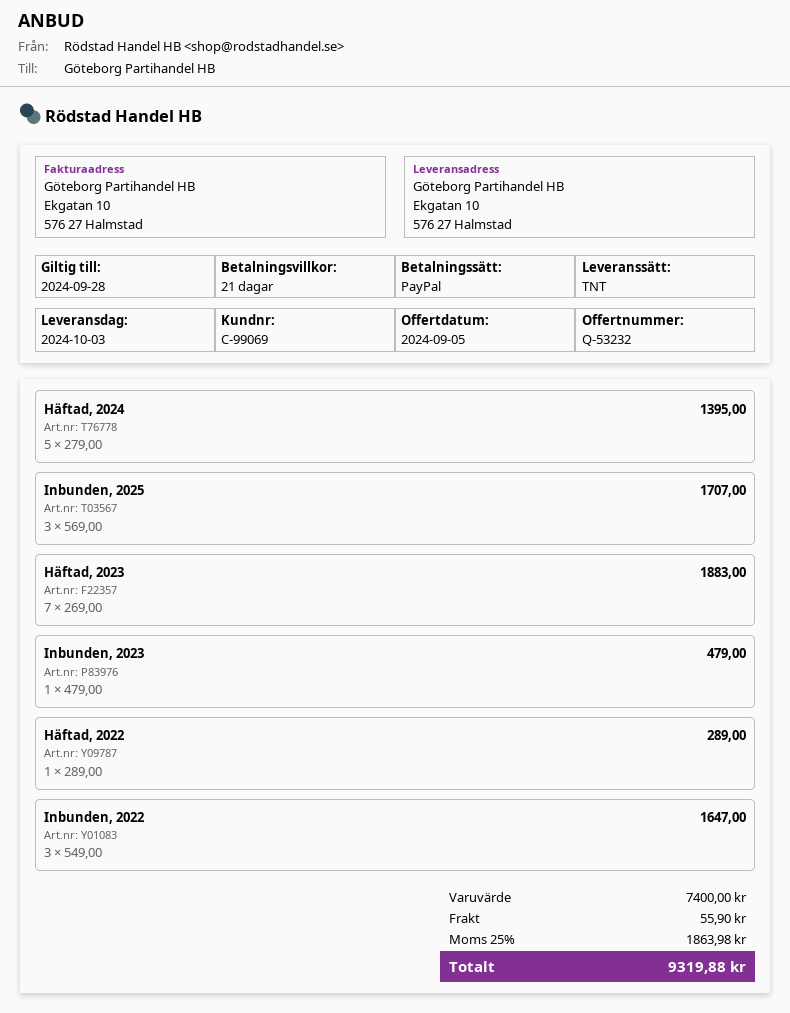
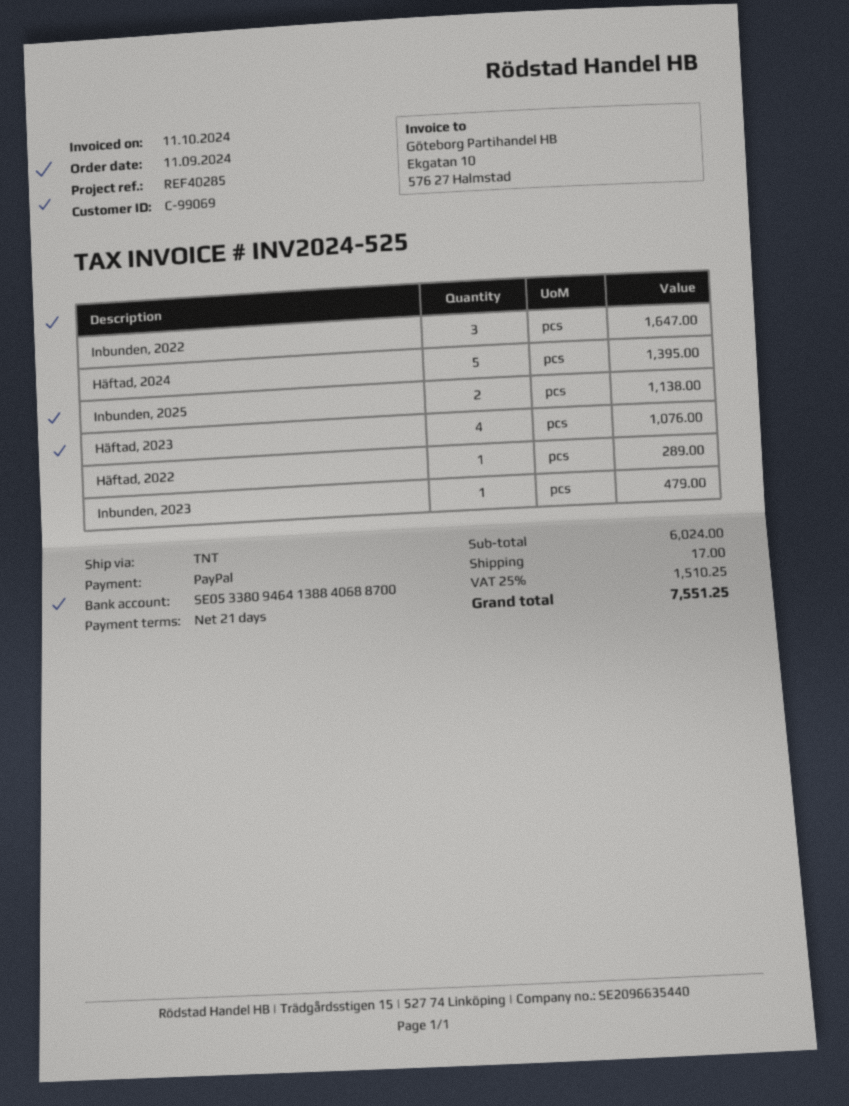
Inbunden, 2025: 3 for 1707.00 -> 2 for 1138.00
Häftad, 2023: 7 for 1883.00 -> 4 for 1076.00
subtotal: 7400.00 -> 6024.00
shipping: 55.90 -> 17.00
tax: 25% = 1863.98 -> 25% = 1510.25
total: 9319.88 -> 7551.25

